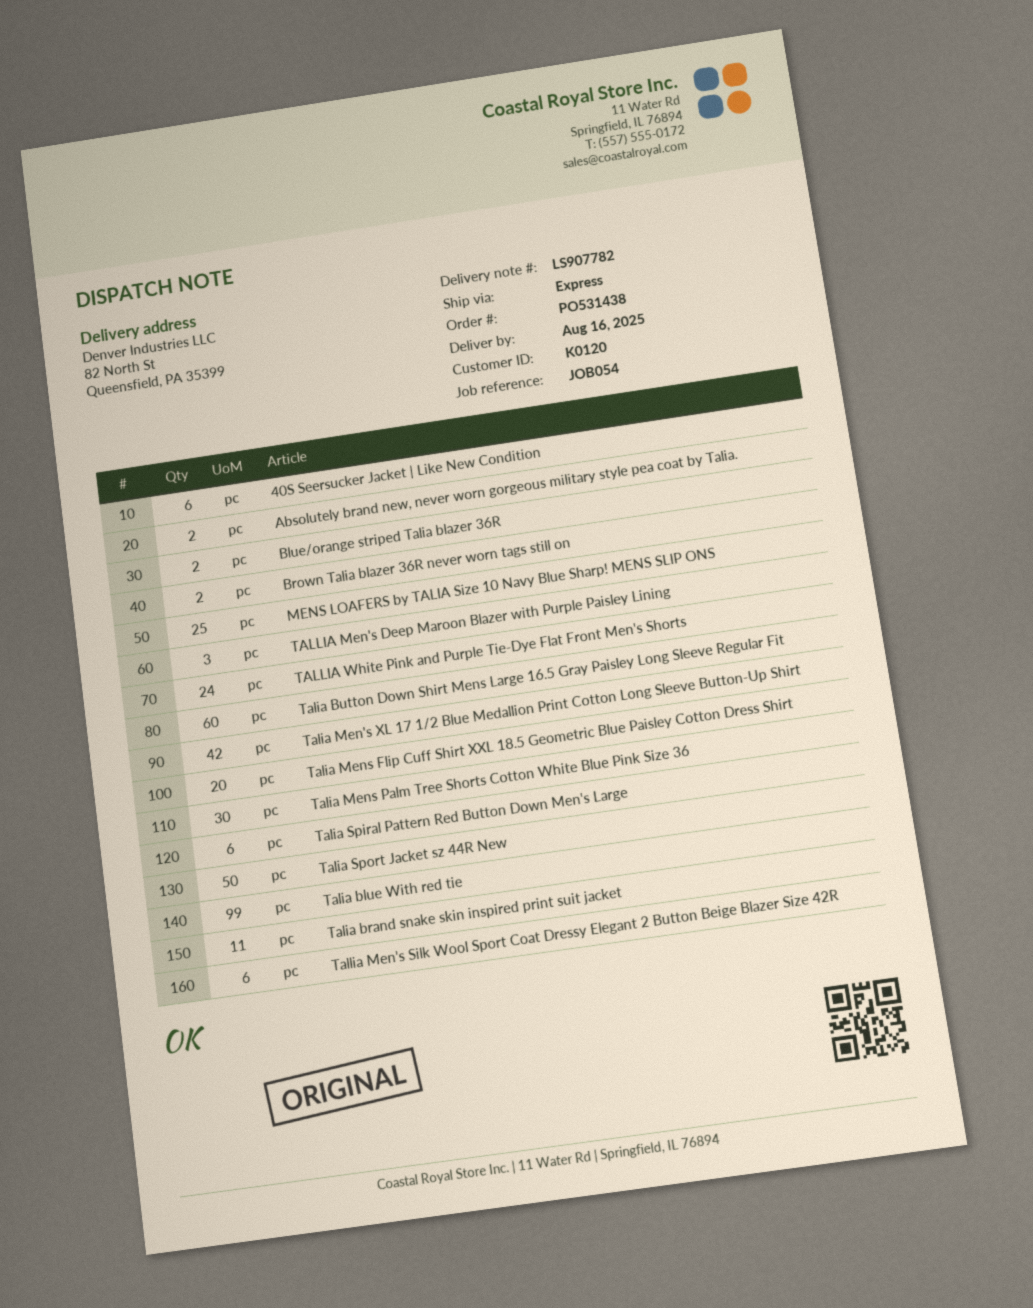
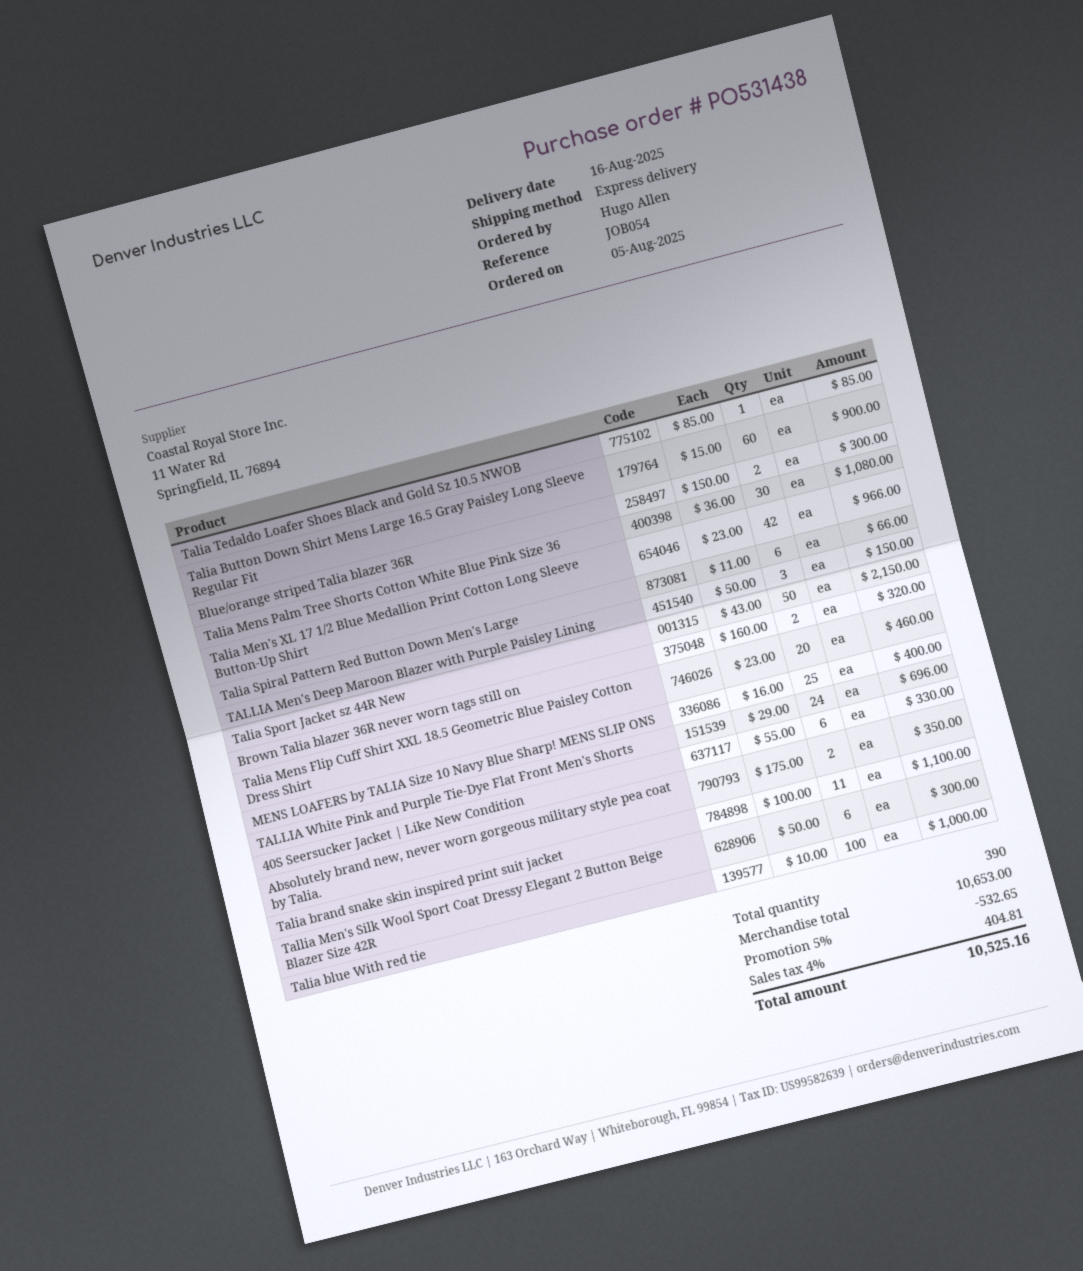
Talia blue With red tie: 99 -> 100
Talia Tedaldo Loafer Shoes Black and Gold Sz 10.5 NWOB: none -> 1

